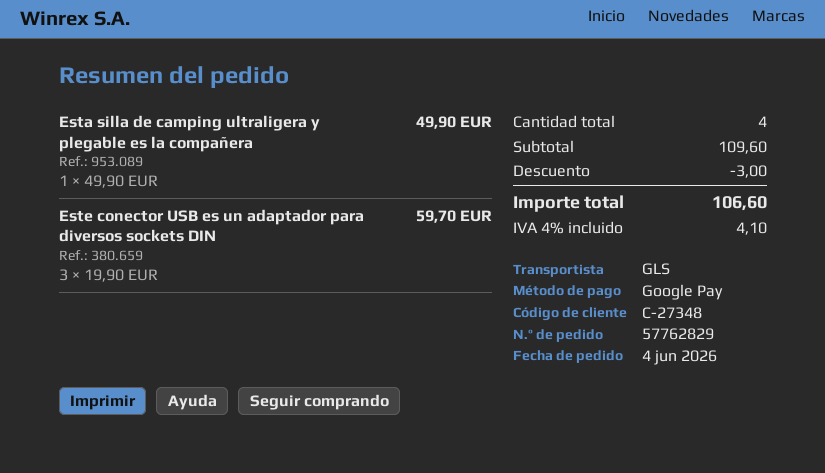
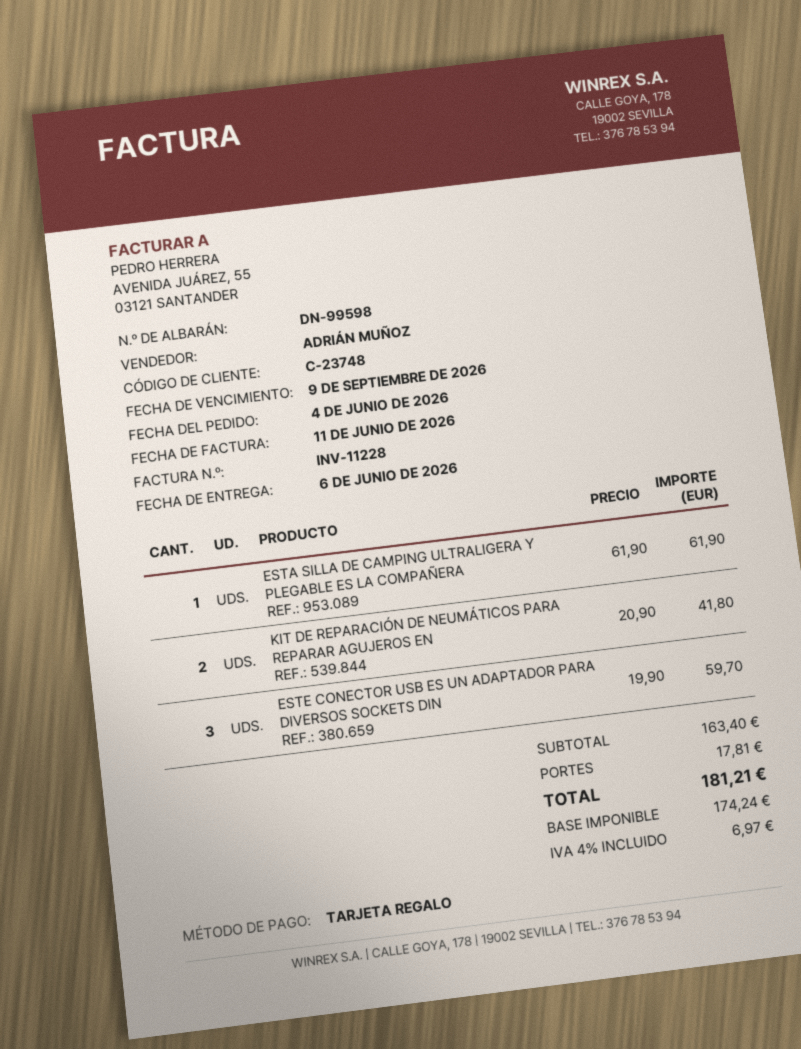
customer number: C-27348 -> C-23748
payment method: Google Pay -> gift card
Esta silla de camping ultraligera y plegable es la compañera: 1 x 49.90 = 49.90 -> 1 x 61.90 = 61.90
KIT DE REPARACIÓN DE NEUMÁTICOS PARA REPARAR AGUJEROS EN: none -> 2 x 20.90 = 41.80
subtotal: 109.60 -> 163.40
discount: 3.00 -> none
shipping: none -> 17.81
tax: 4% = 4.10 -> 4% = 6.97
total: 106.60 -> 181.21

